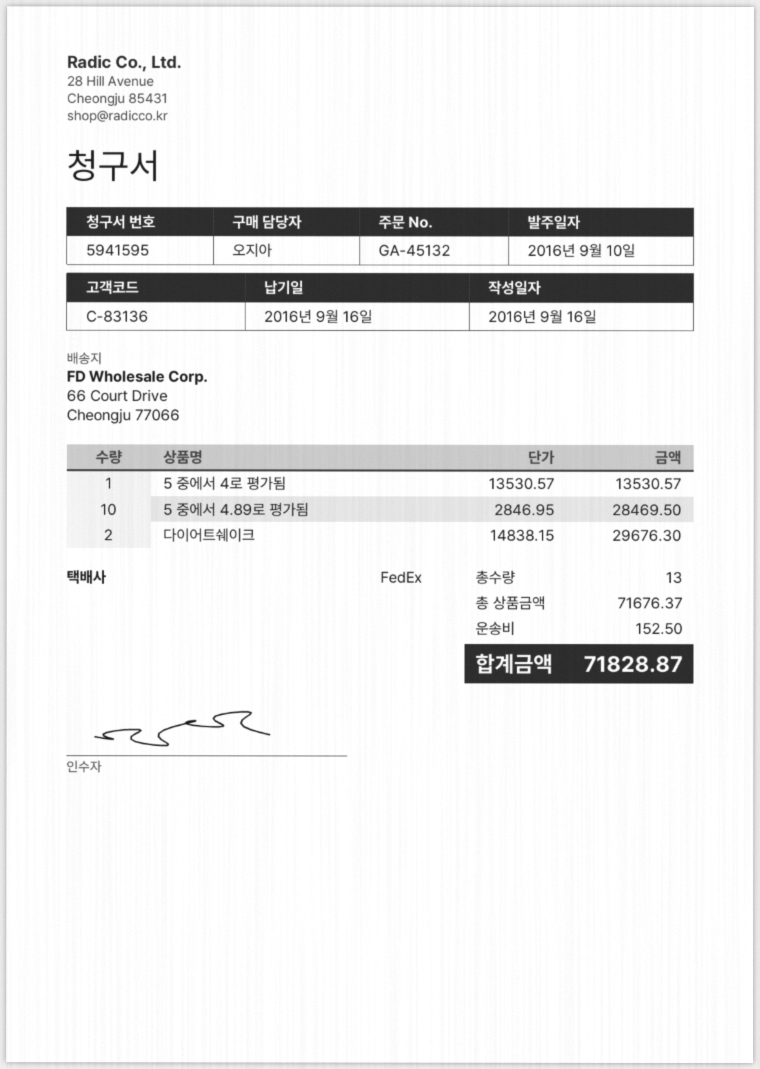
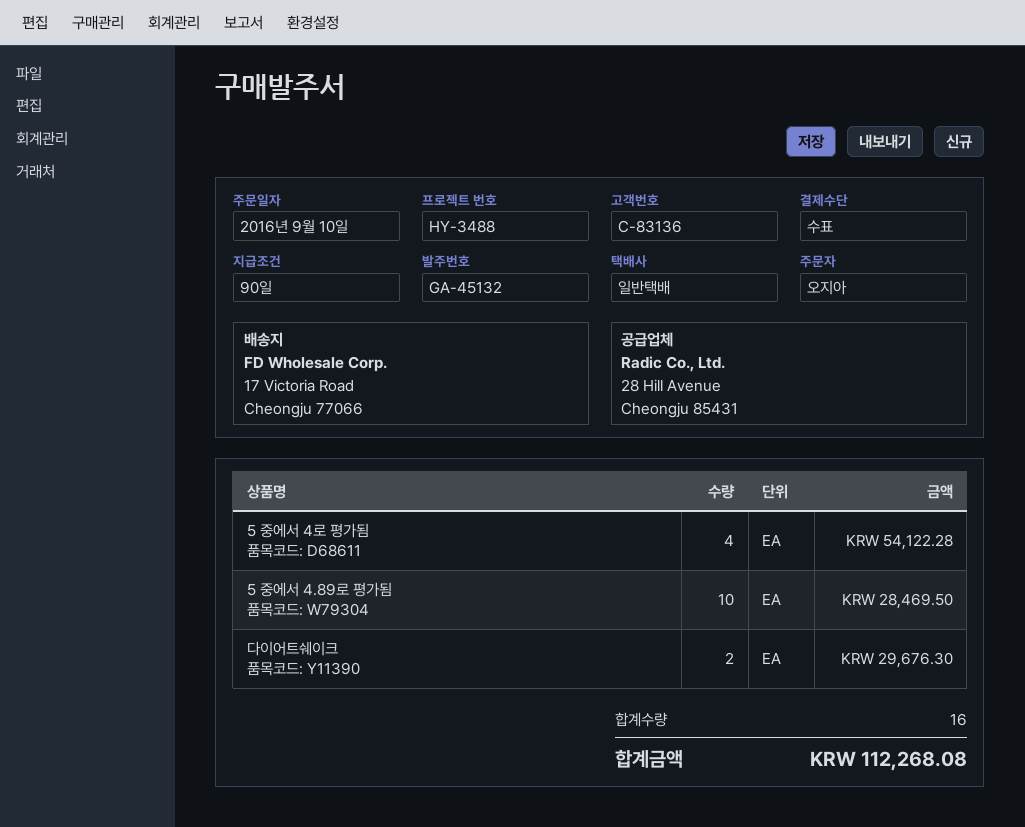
shipping method: FedEx -> standard
ship to: 66 Court Drive, Cheongju 77066 -> 17 Victoria Road, Cheongju 77066
5 중에서 4로 평가됨: 1 for 13530.57 -> 4 for 54122.28
total quantity: 13 -> 16
shipping: 152.50 -> none
total: 71828.87 -> 112268.08

